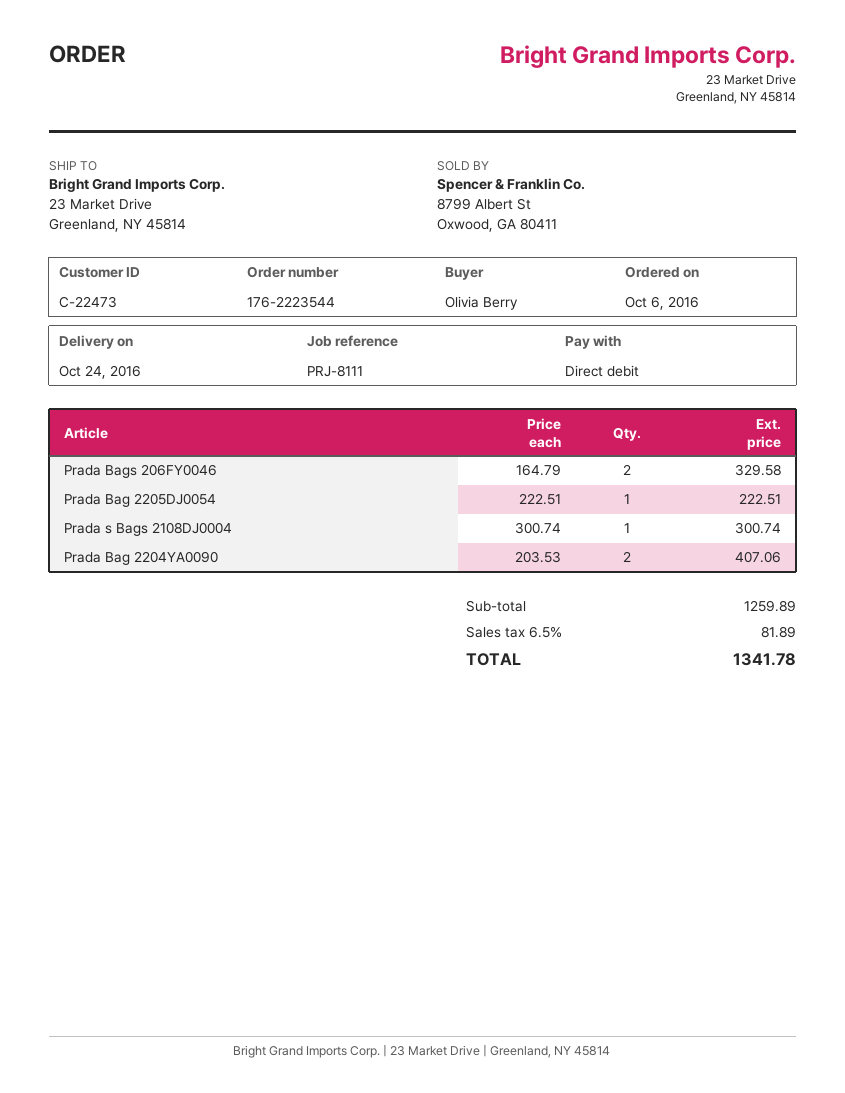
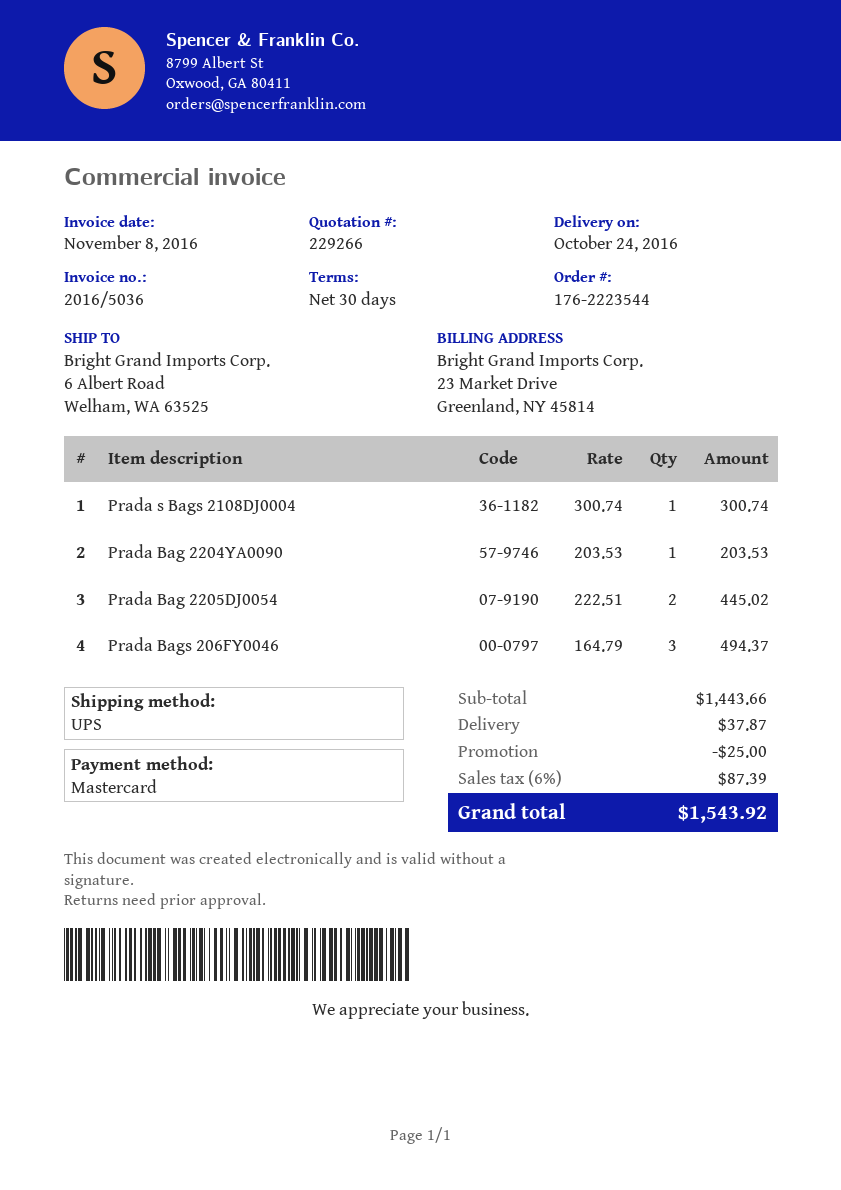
payment method: direct debit -> Mastercard
ship to: 23 Market Drive, Greenland, NY 45814 -> 6 Albert Road, Welham, WA 63525
Prada Bags 206FY0046: 2 x 164.79 = 329.58 -> 3 x 164.79 = 494.37
Prada Bag 2205DJ0054: 1 x 222.51 = 222.51 -> 2 x 222.51 = 445.02
Prada Bag 2204YA0090: 2 x 203.53 = 407.06 -> 1 x 203.53 = 203.53
subtotal: 1259.89 -> 1443.66
discount: none -> 25.00
shipping: none -> 37.87
tax: 6.5% = 81.89 -> 6% = 87.39
total: 1341.78 -> 1543.92

